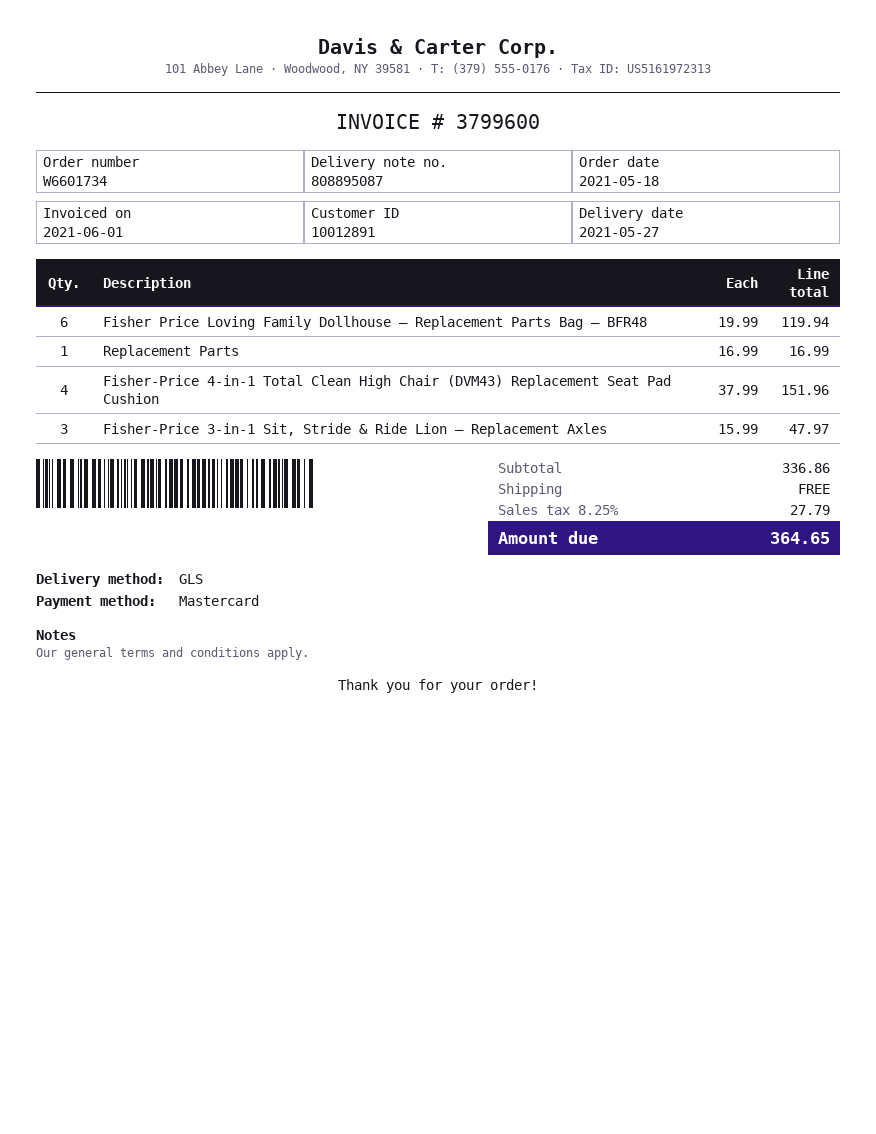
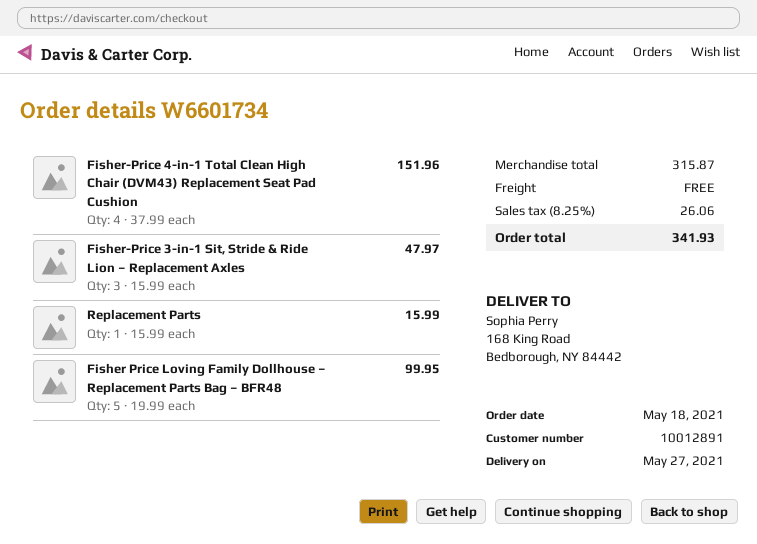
Fisher Price Loving Family Dollhouse – Replacement Parts Bag – BFR48: 6 x 19.99 = 119.94 -> 5 x 19.99 = 99.95
Replacement Parts: 1 x 16.99 = 16.99 -> 1 x 15.99 = 15.99
subtotal: 336.86 -> 315.87
tax: 8.25% = 27.79 -> 8.25% = 26.06
total: 364.65 -> 341.93

